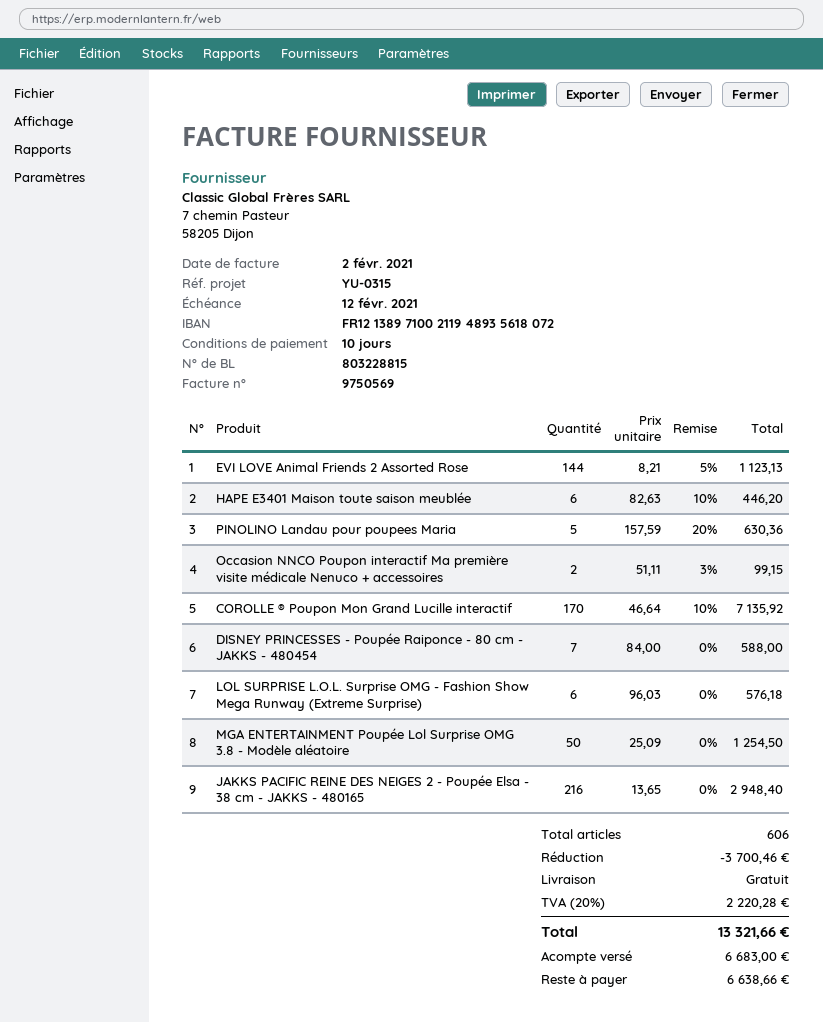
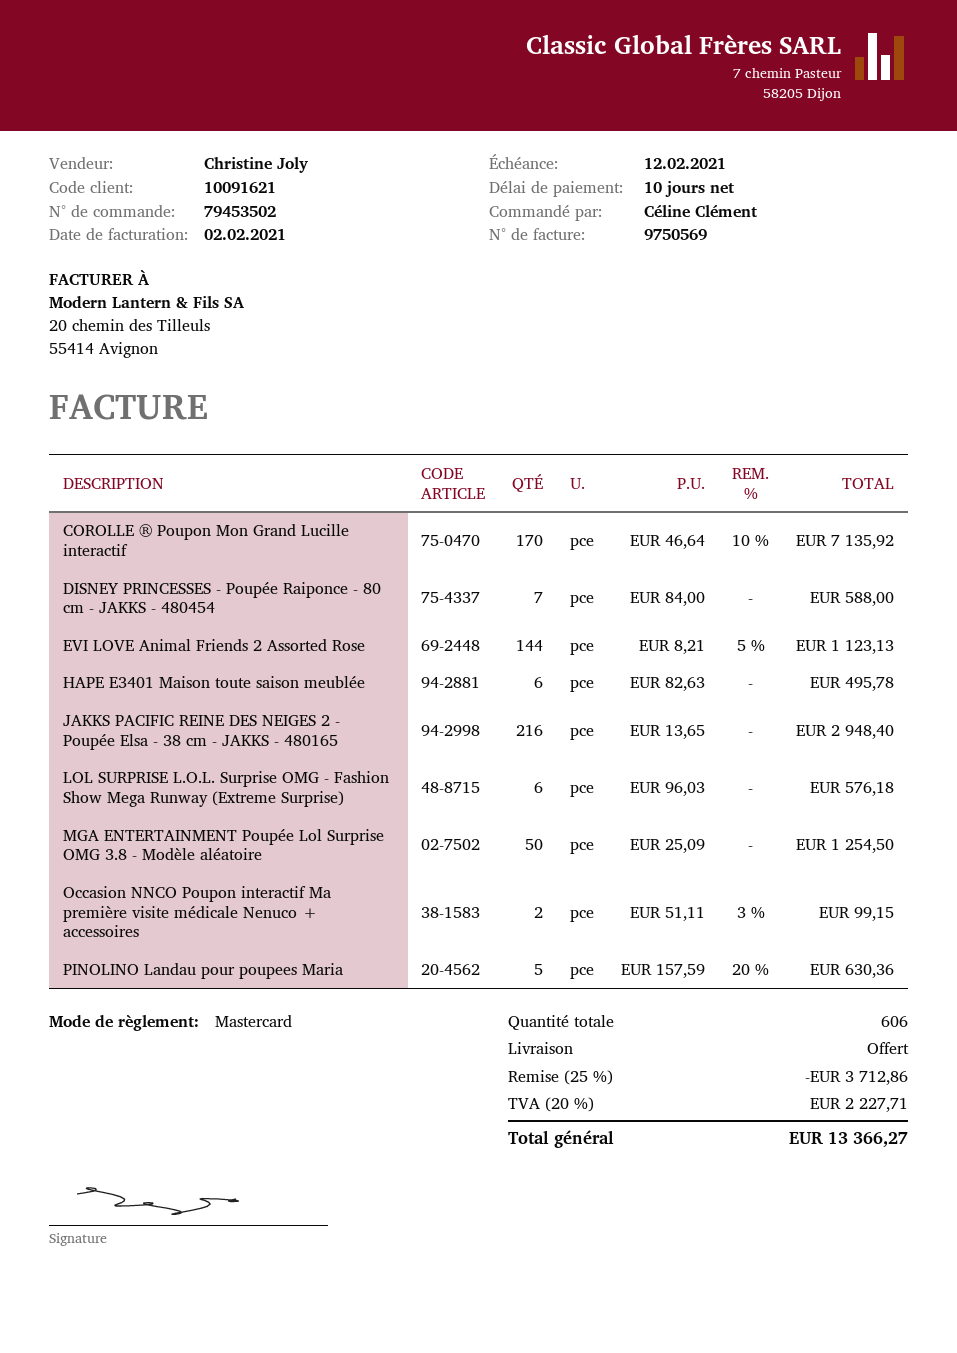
HAPE E3401 Maison toute saison meublée: 6 x 82.63 - 10% = 446.20 -> 6 x 82.63 = 495.78
discount: 3700.46 -> 3712.86
tax: 20% = 2220.28 -> 20% = 2227.71
total: 13321.66 -> 13366.27

